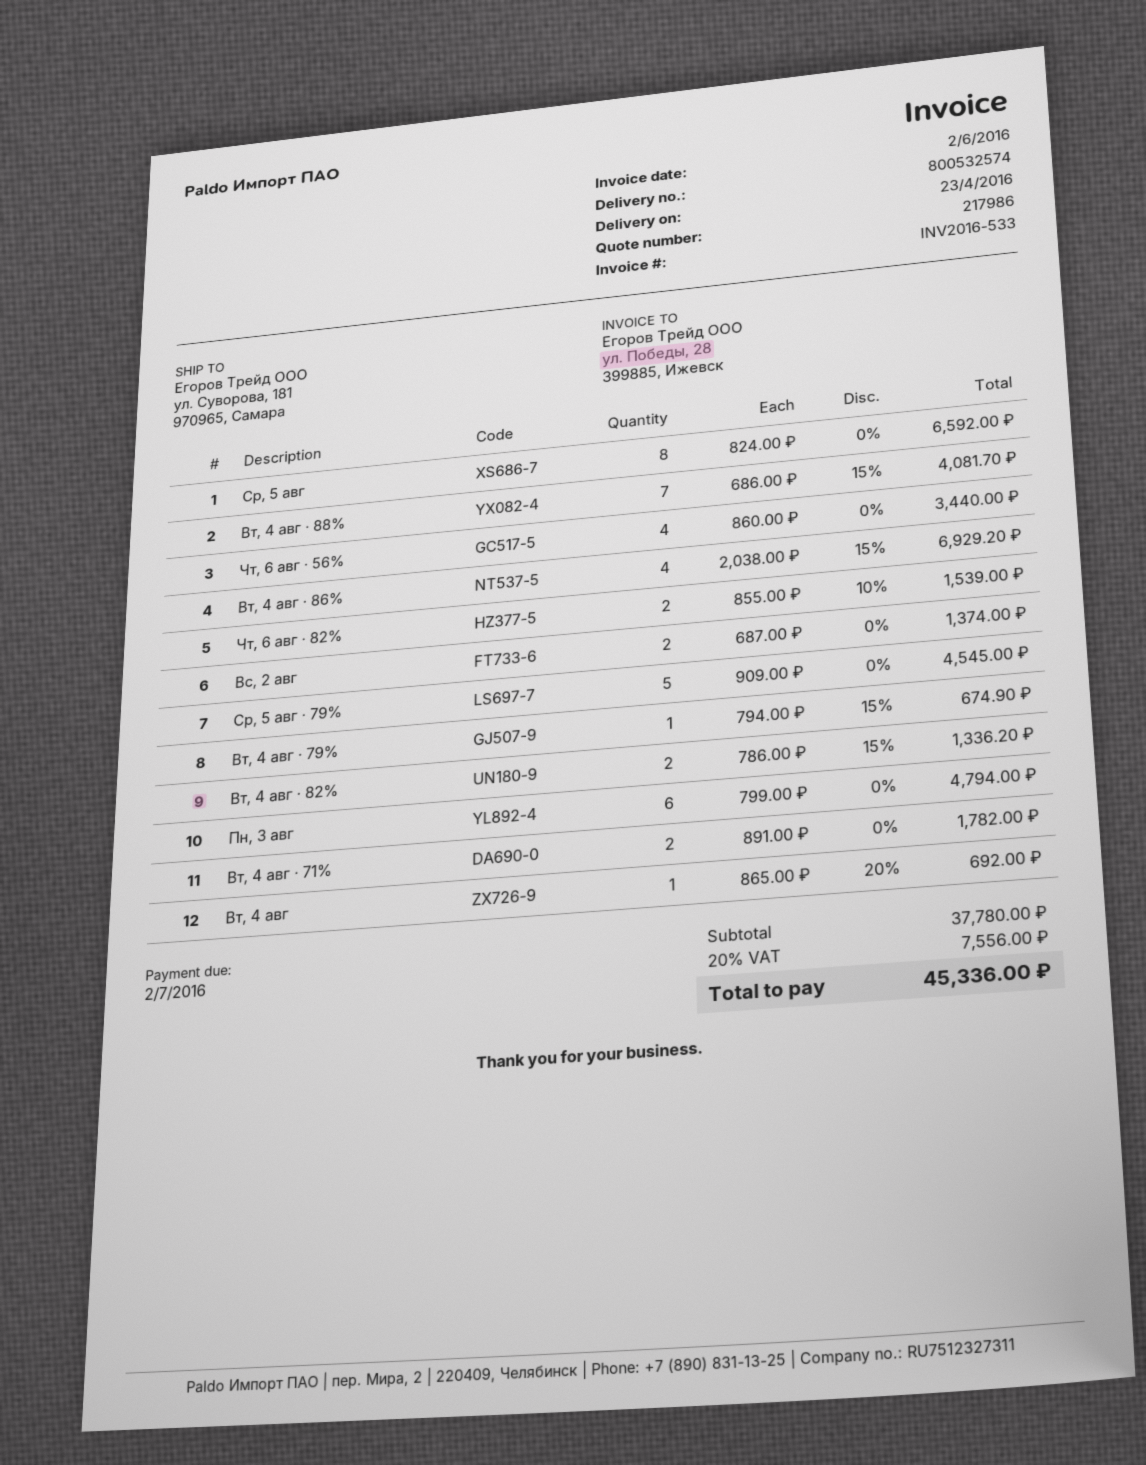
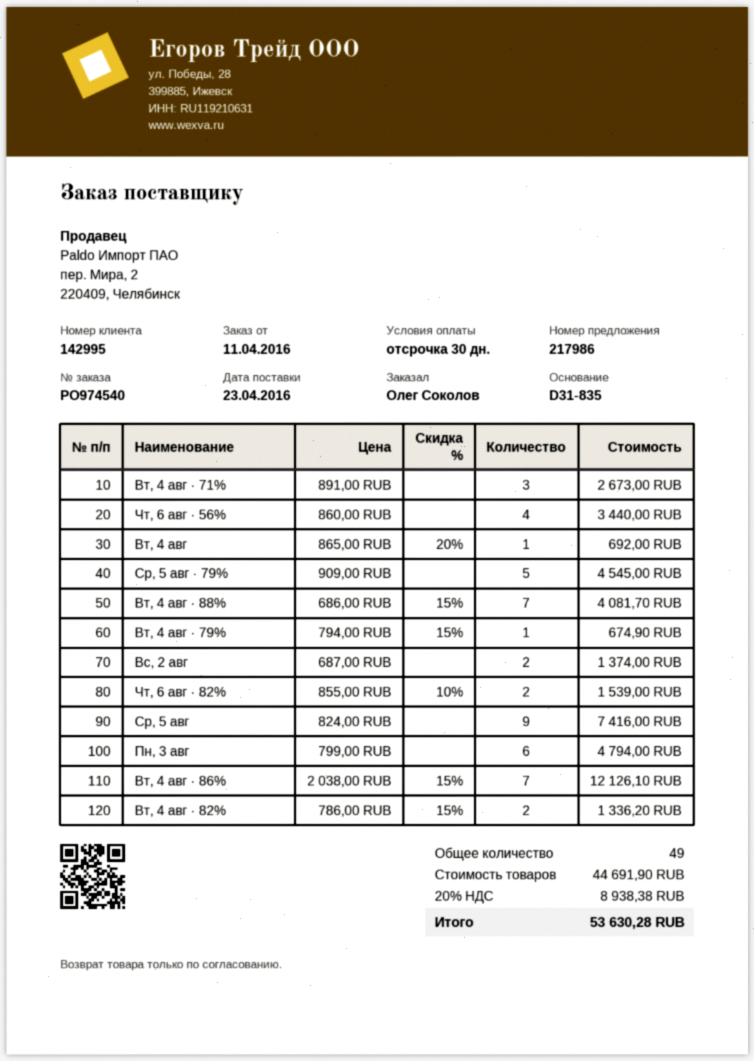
Ср, 5 авг: 8 x 824.00 = 6592.00 -> 9 x 824.00 = 7416.00
Вт, 4 авг · 86%: 4 x 2038.00 - 15% = 6929.20 -> 7 x 2038.00 - 15% = 12126.10
Вт, 4 авг · 71%: 2 x 891.00 = 1782.00 -> 3 x 891.00 = 2673.00
subtotal: 37780.00 -> 44691.90
tax: 20% = 7556.00 -> 20% = 8938.38
total: 45336.00 -> 53630.28

